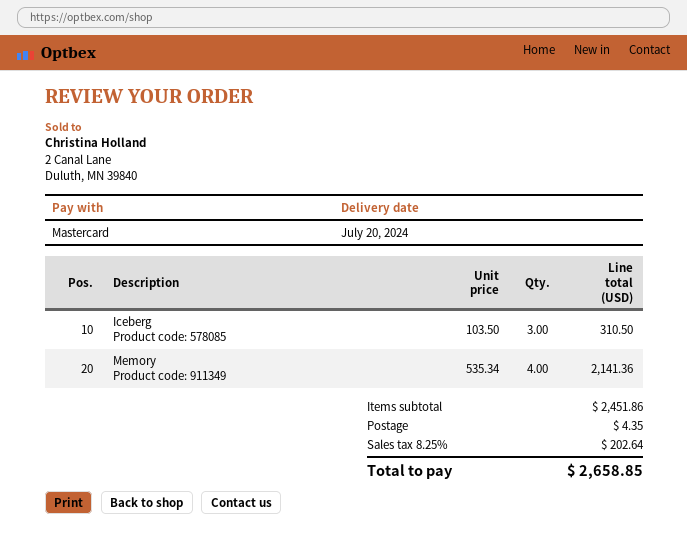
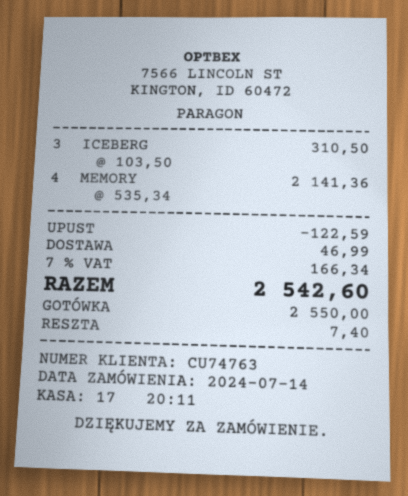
payment method: Mastercard -> cash
discount: none -> 122.59
shipping: 4.35 -> 46.99
tax: 8.25% = 202.64 -> 7% = 166.34
total: 2658.85 -> 2542.60

